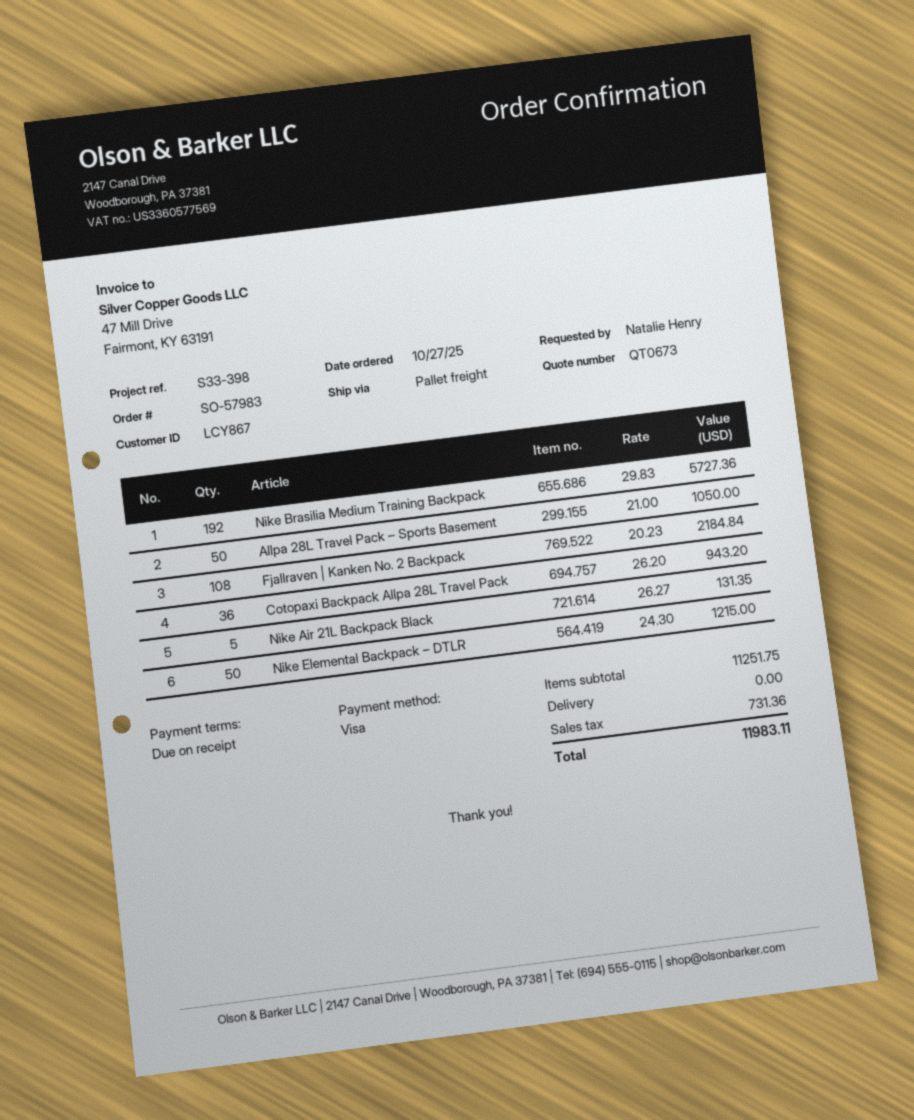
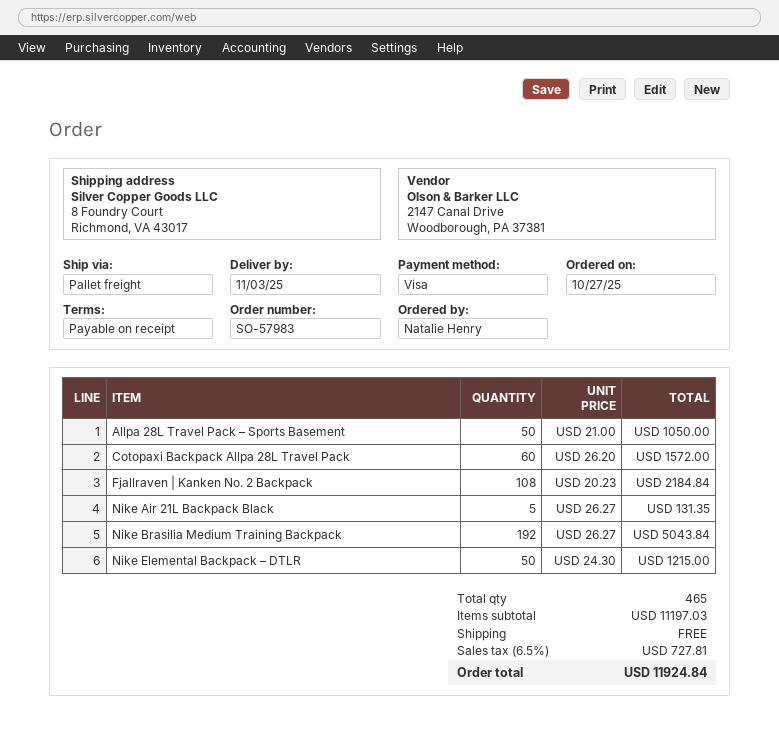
Nike Brasilia Medium Training Backpack: 192 x 29.83 = 5727.36 -> 192 x 26.27 = 5043.84
Cotopaxi Backpack Allpa 28L Travel Pack: 36 x 26.20 = 943.20 -> 60 x 26.20 = 1572.00
subtotal: 11251.75 -> 11197.03
tax: 731.36 -> 727.81
total: 11983.11 -> 11924.84

